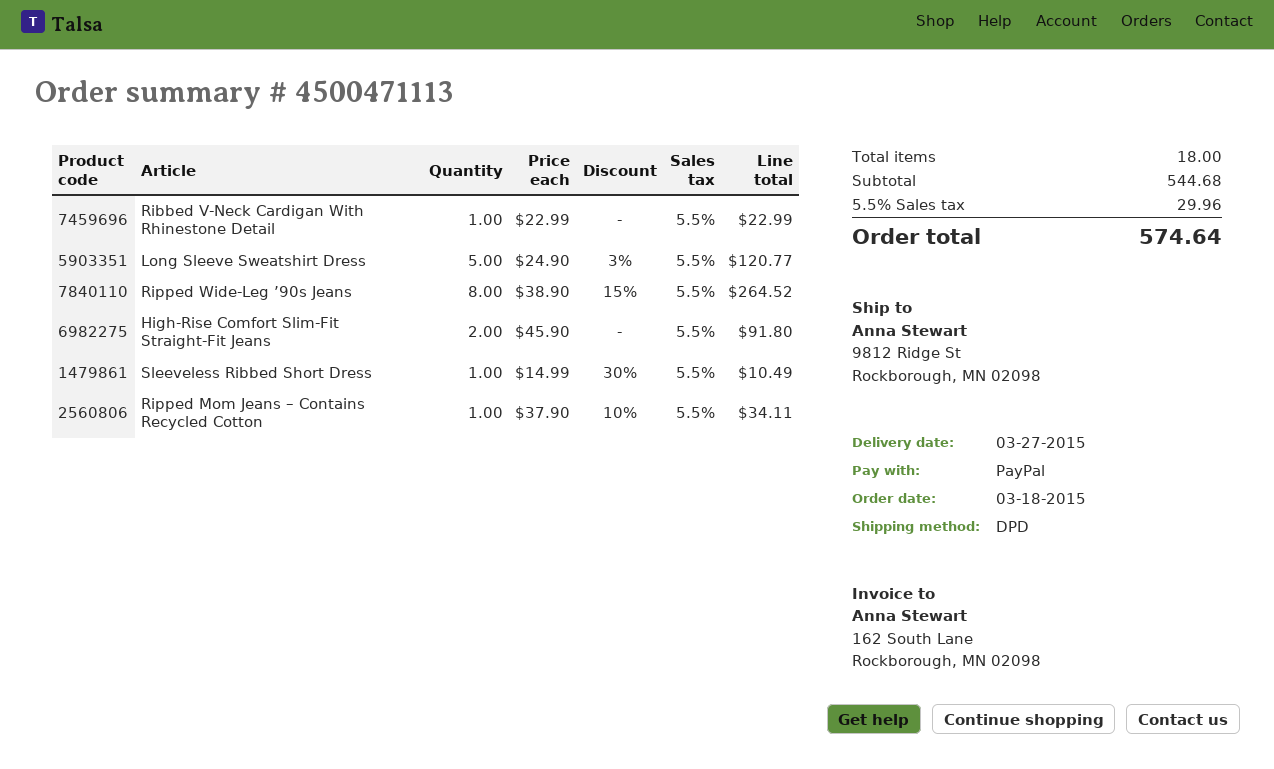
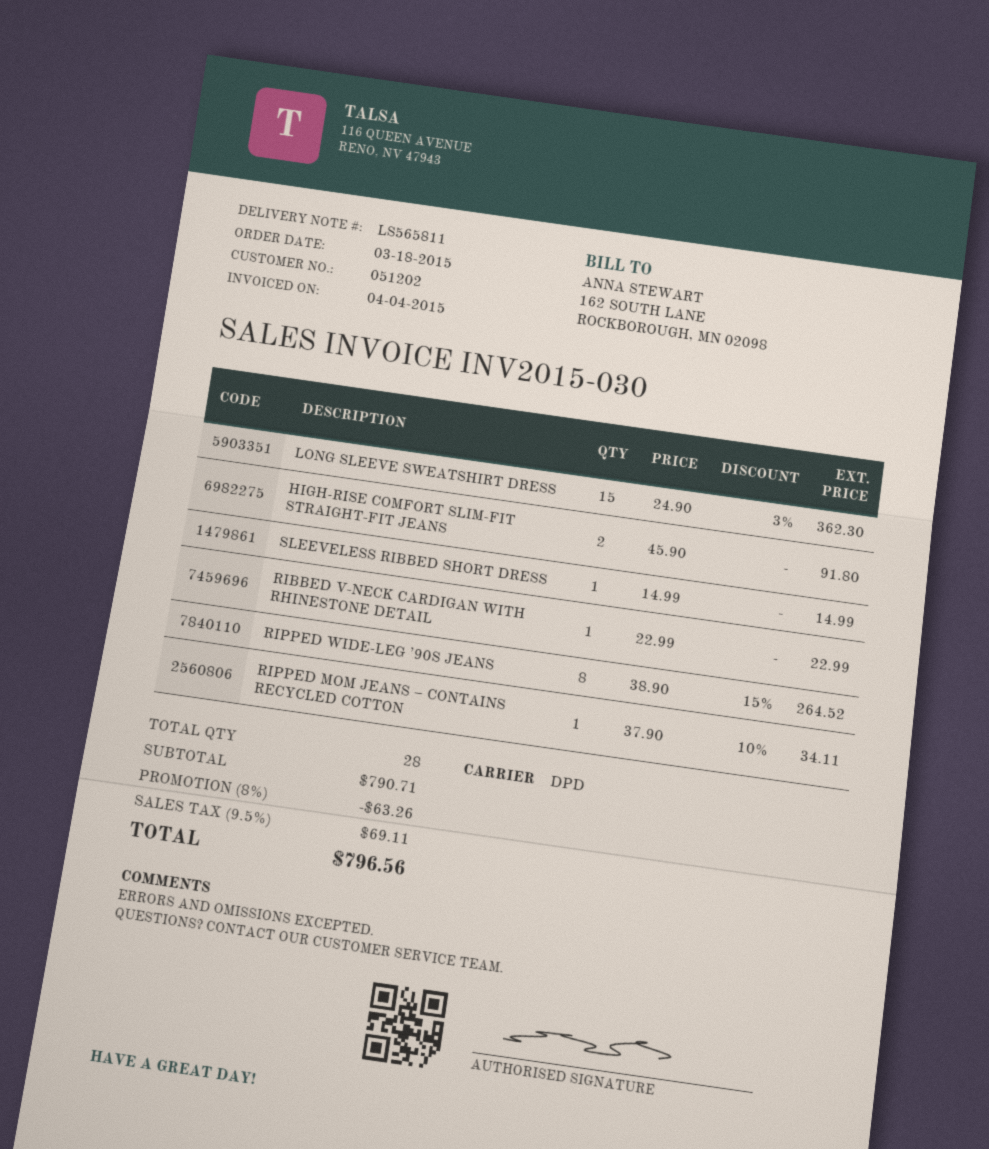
Long Sleeve Sweatshirt Dress: 5 x 24.90 - 3% = 120.77 -> 15 x 24.90 - 3% = 362.30
Sleeveless Ribbed Short Dress: 1 x 14.99 - 30% = 10.49 -> 1 x 14.99 = 14.99
total quantity: 18 -> 28
subtotal: 544.68 -> 790.71
discount: none -> 8% = 63.26
tax: 5.5% = 29.96 -> 9.5% = 69.11
total: 574.64 -> 796.56

